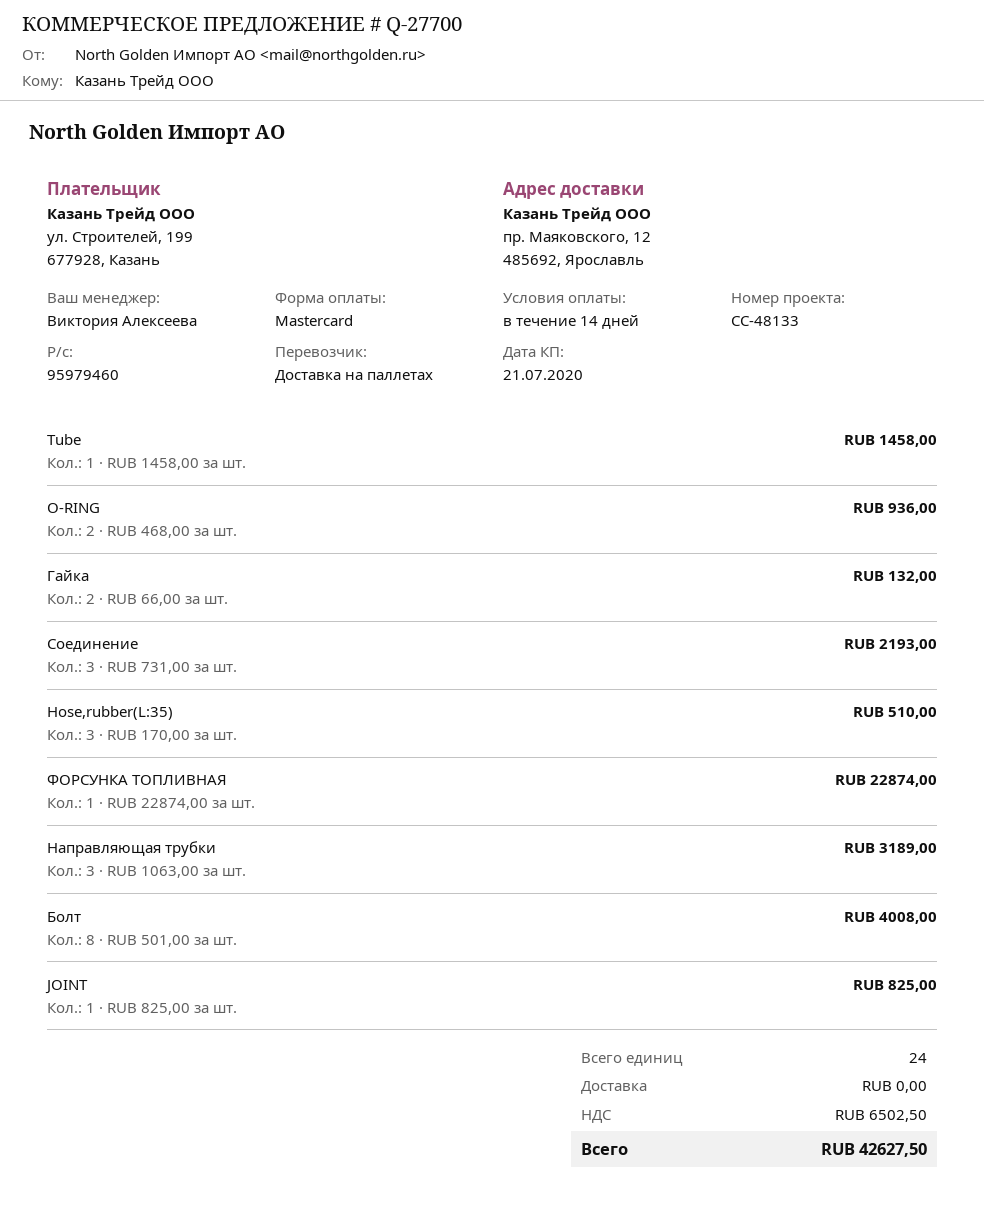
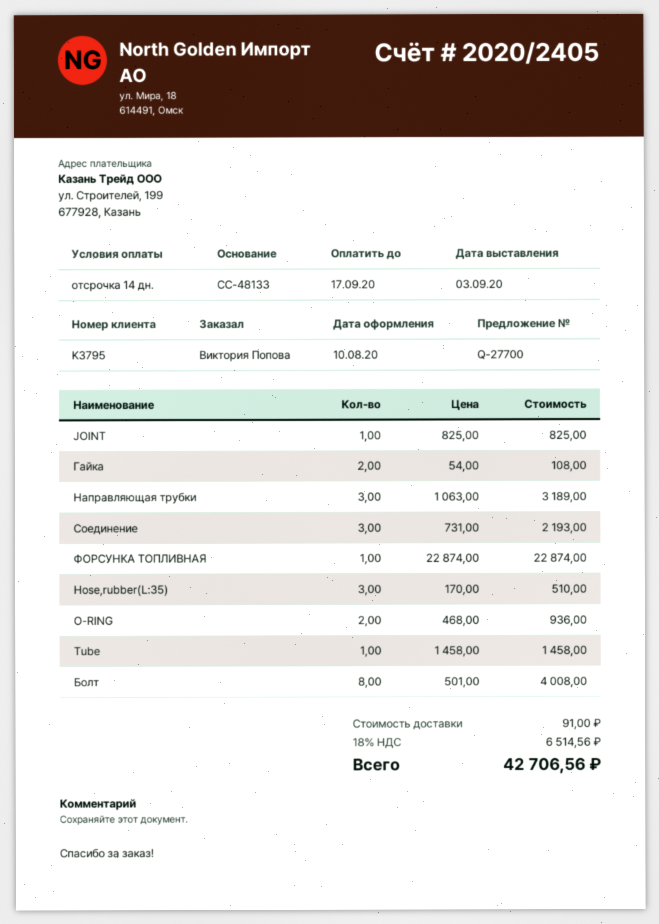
Гайка: 2 x 66.00 = 132.00 -> 2 x 54.00 = 108.00
shipping: 0.00 -> 91.00
tax: 6502.50 -> 6514.56
total: 42627.50 -> 42706.56

